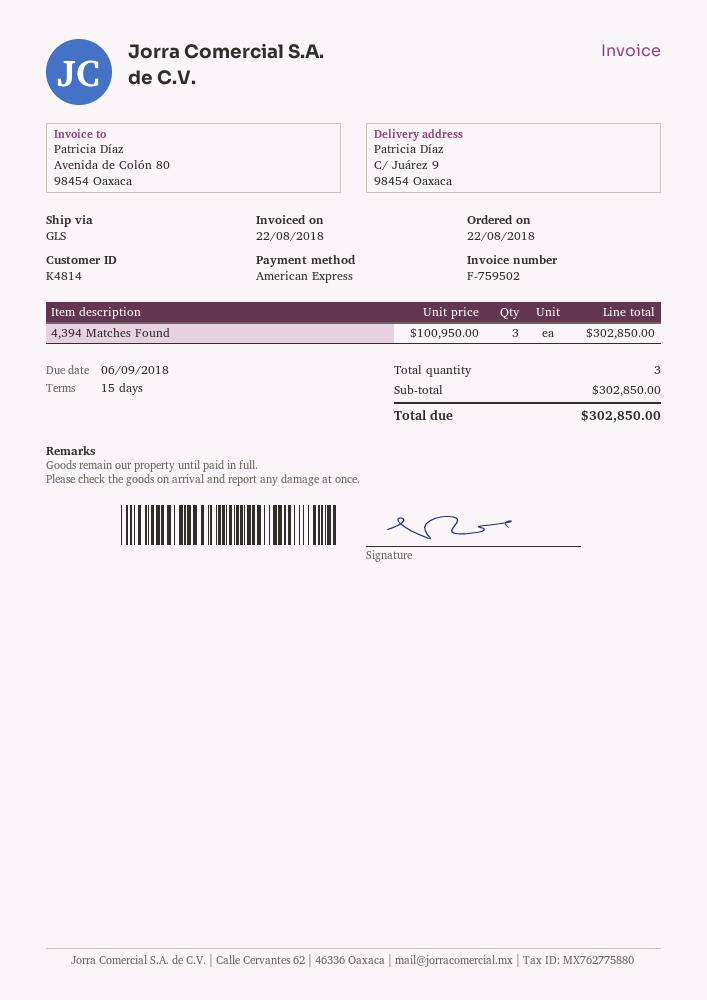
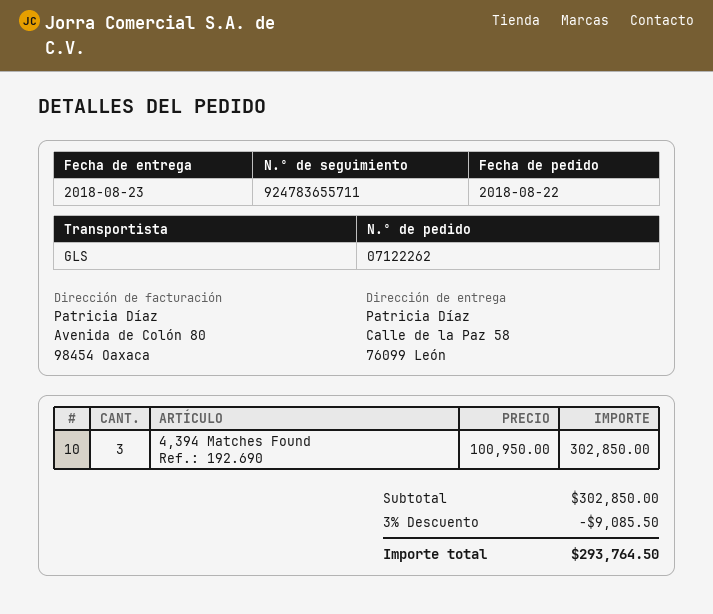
ship to: C/ Juárez 9, 98454 Oaxaca -> Calle de la Paz 58, 76099 León
discount: none -> 3% = 9085.50
total: 302850.00 -> 293764.50

